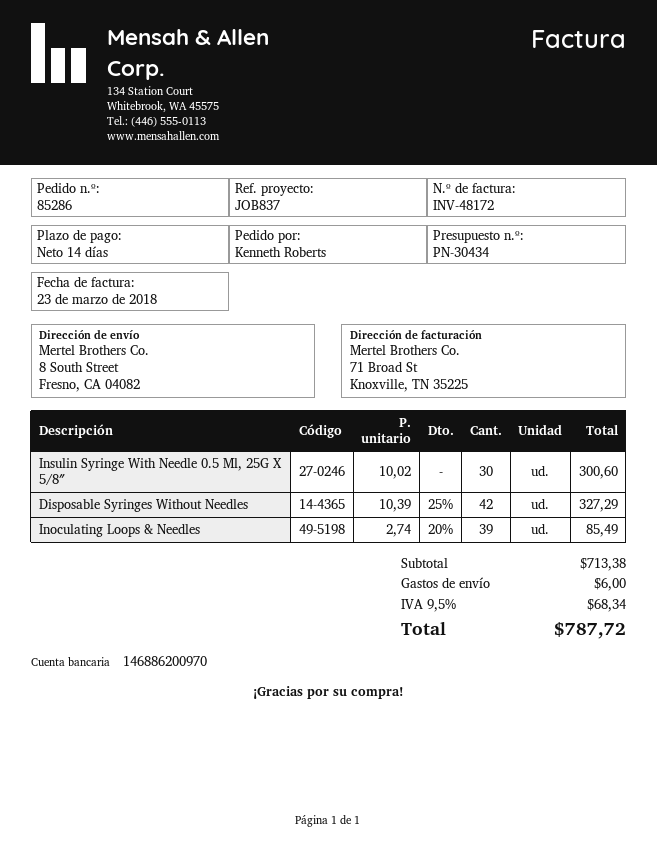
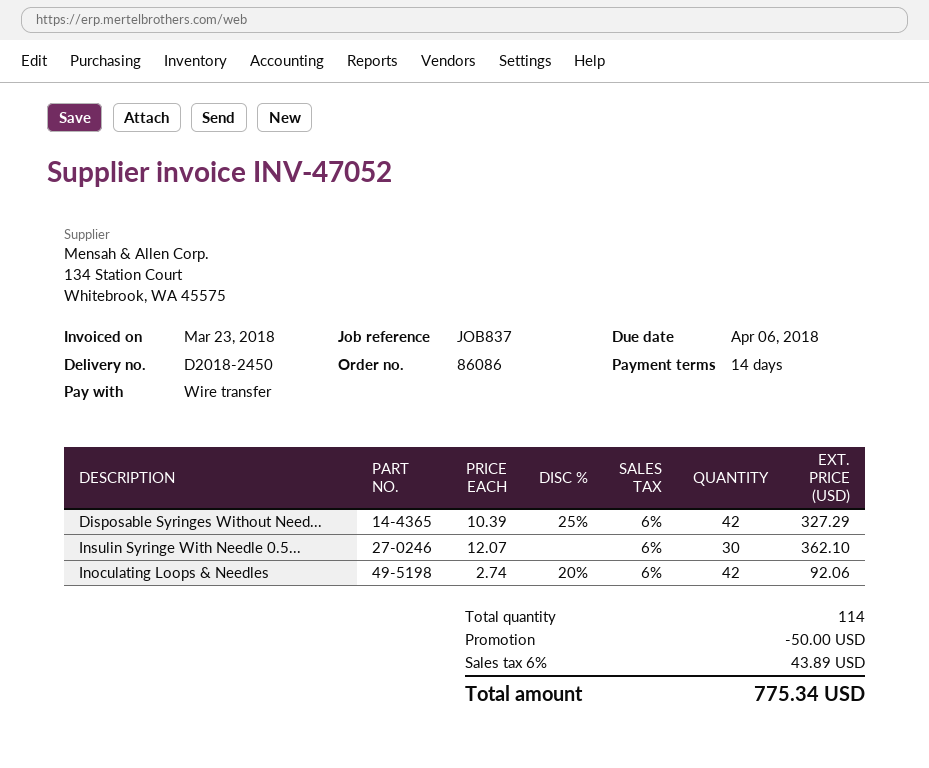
order number: 85286 -> 86086
invoice number: INV-48172 -> INV-47052
Insulin Syringe With Needle 0.5 Ml, 25G X 5/8″: 30 x 10.02 = 300.60 -> 30 x 12.07 = 362.10
Inoculating Loops & Needles: 39 x 2.74 - 20% = 85.49 -> 42 x 2.74 - 20% = 92.06
discount: none -> 50.00
shipping: 6.00 -> none
tax: 9.5% = 68.34 -> 6% = 43.89
total: 787.72 -> 775.34

